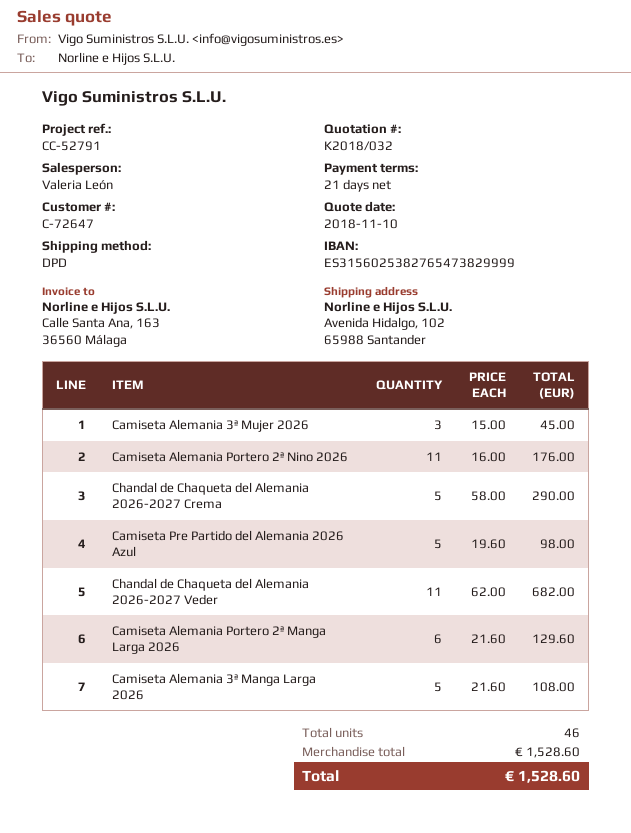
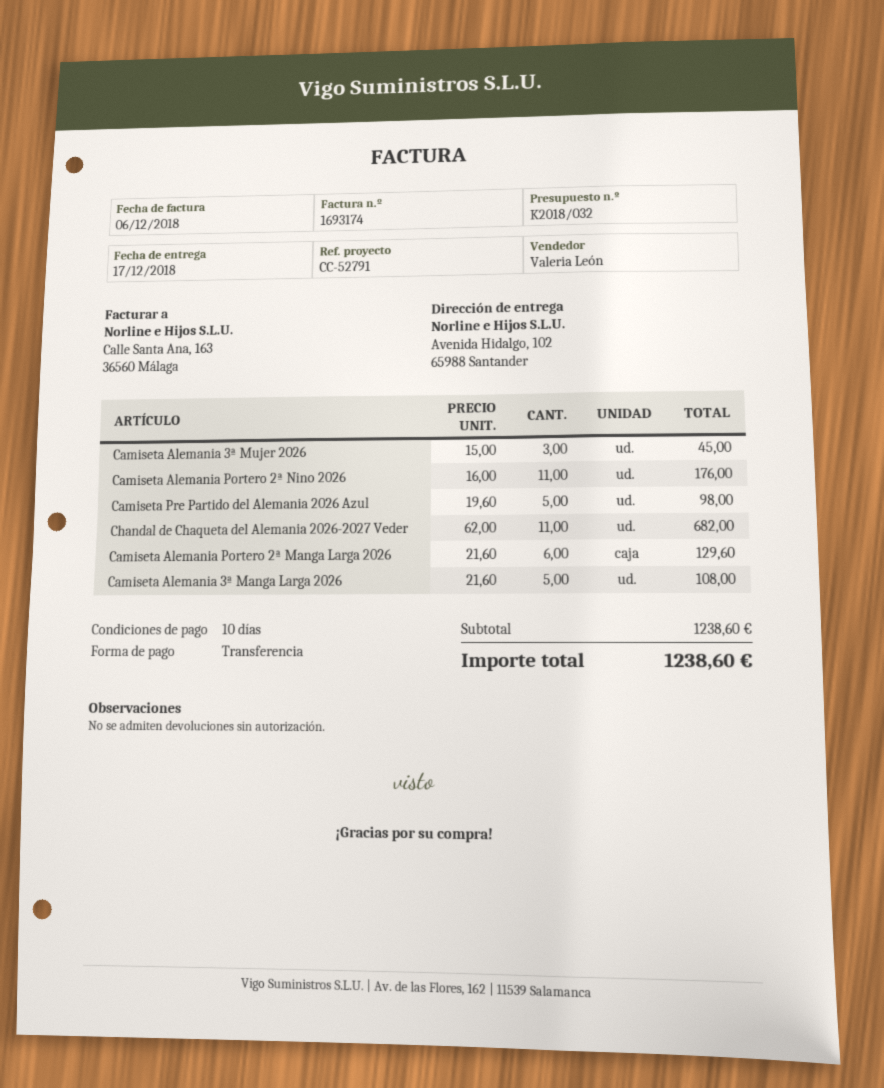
payment terms: 21 days -> 10 days
Chandal de Chaqueta del Alemania 2026-2027 Crema: 5 x 58.00 = 290.00 -> none
subtotal: 1528.60 -> 1238.60
total: 1528.60 -> 1238.60

